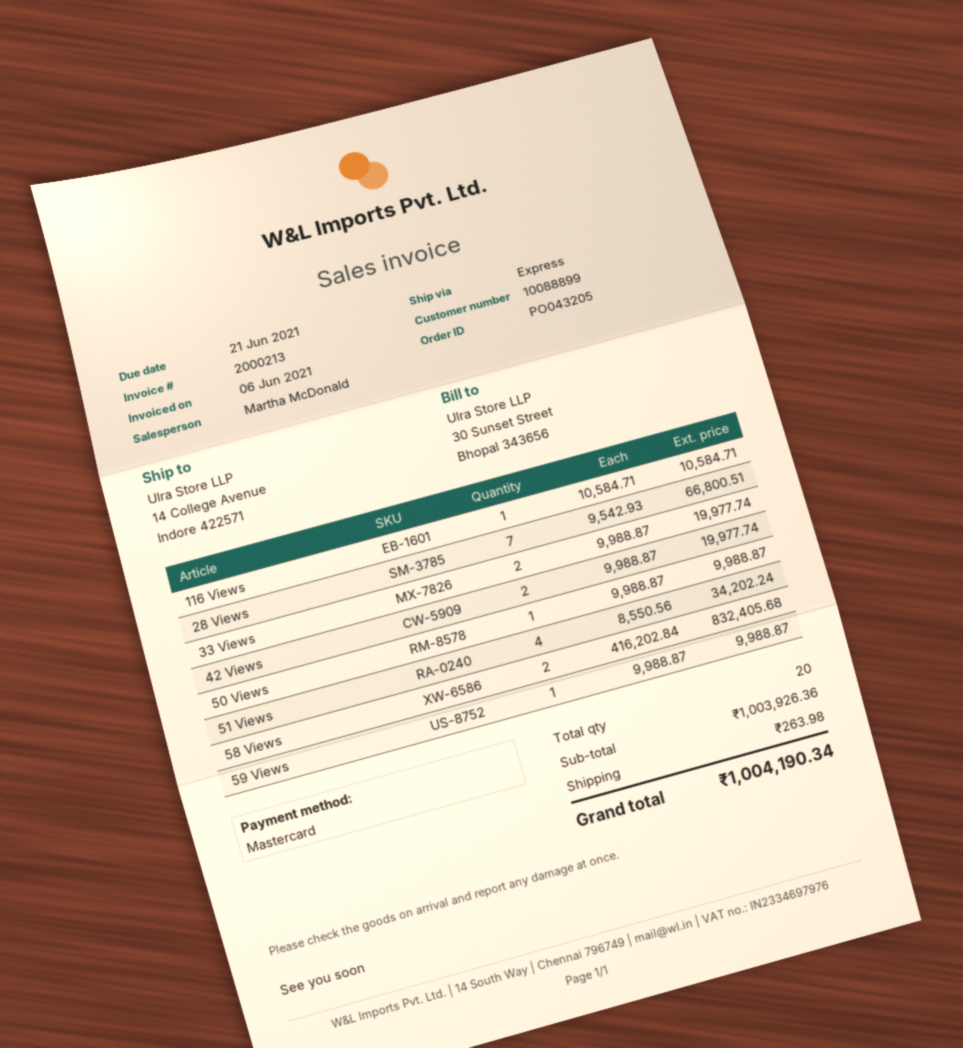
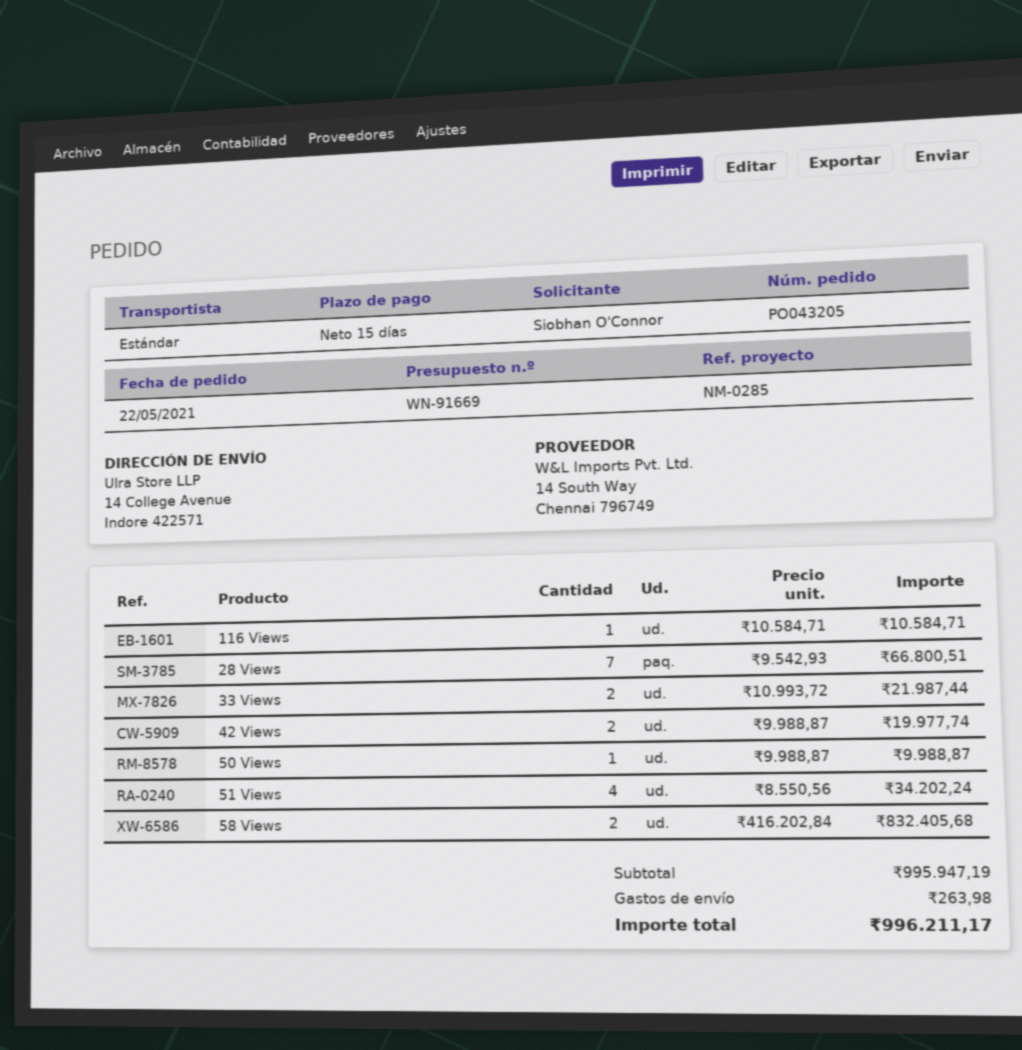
shipping method: express -> standard
33 Views: 2 x 9988.87 = 19977.74 -> 2 x 10993.72 = 21987.44
59 Views: 1 x 9988.87 = 9988.87 -> none
subtotal: 1003926.36 -> 995947.19
total: 1004190.34 -> 996211.17

